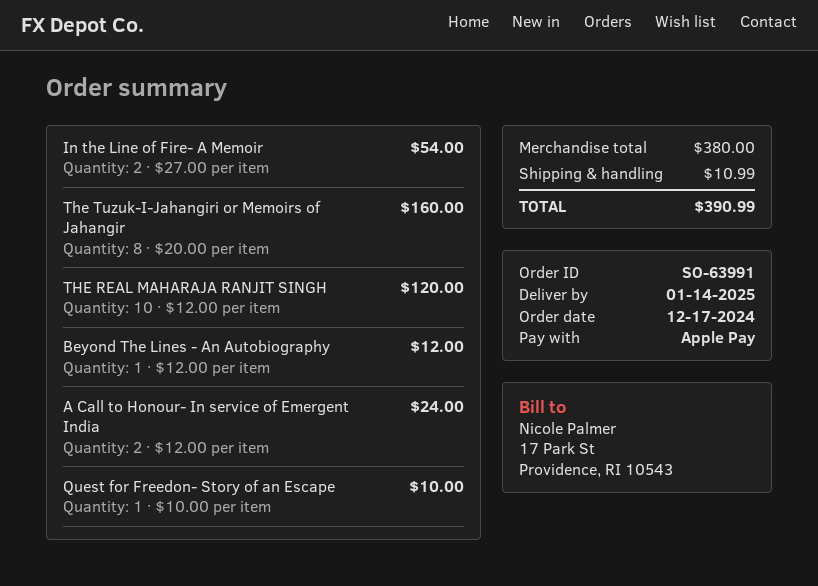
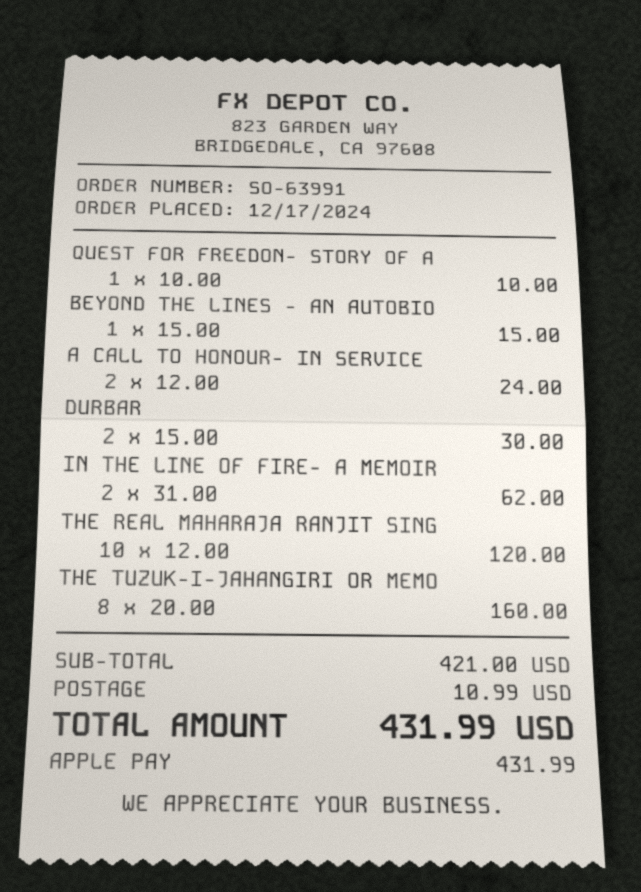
In the Line of Fire- A Memoir: 2 x 27.00 = 54.00 -> 2 x 31.00 = 62.00
Beyond The Lines - An Autobiography: 1 x 12.00 = 12.00 -> 1 x 15.00 = 15.00
DURBAR: none -> 2 x 15.00 = 30.00
subtotal: 380.00 -> 421.00
total: 390.99 -> 431.99

